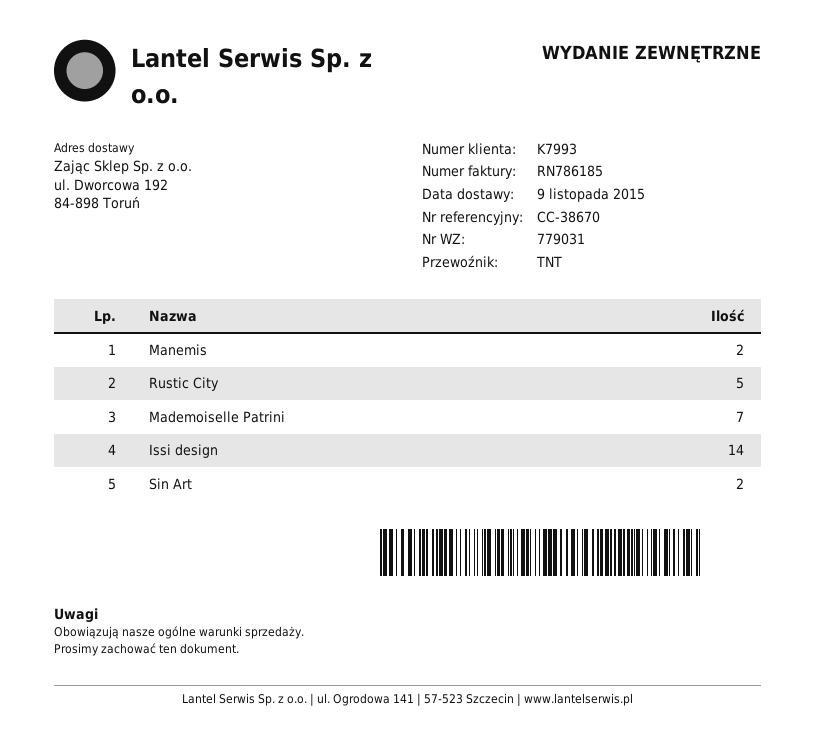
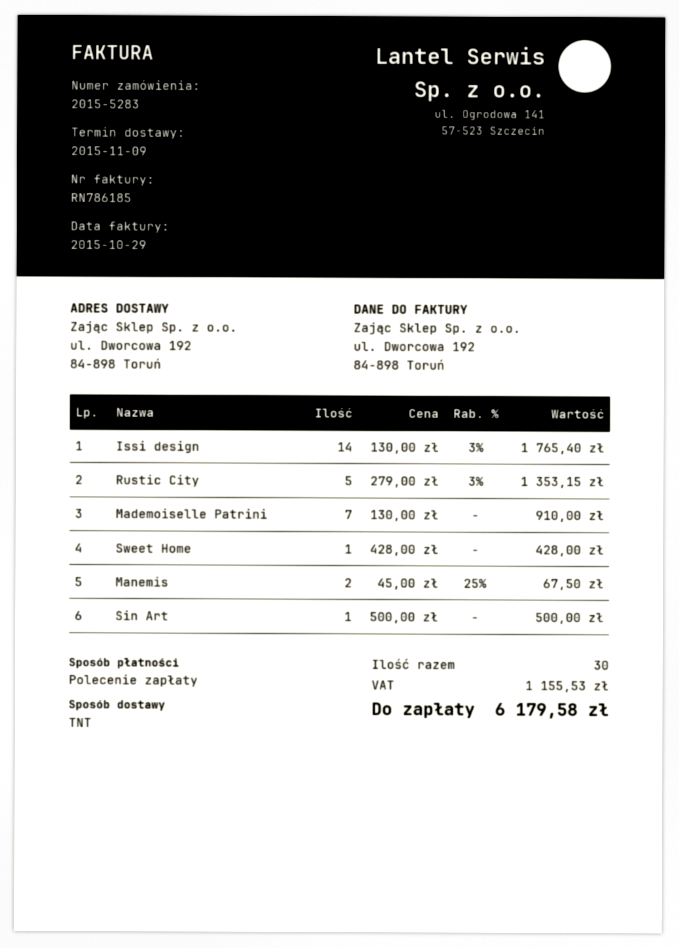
Sin Art: 2 -> 1
Sweet Home: none -> 1

